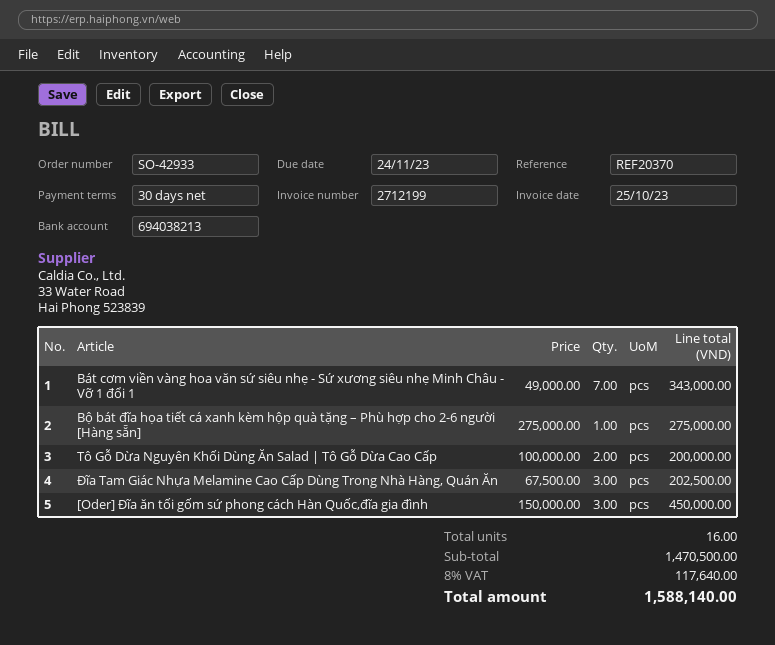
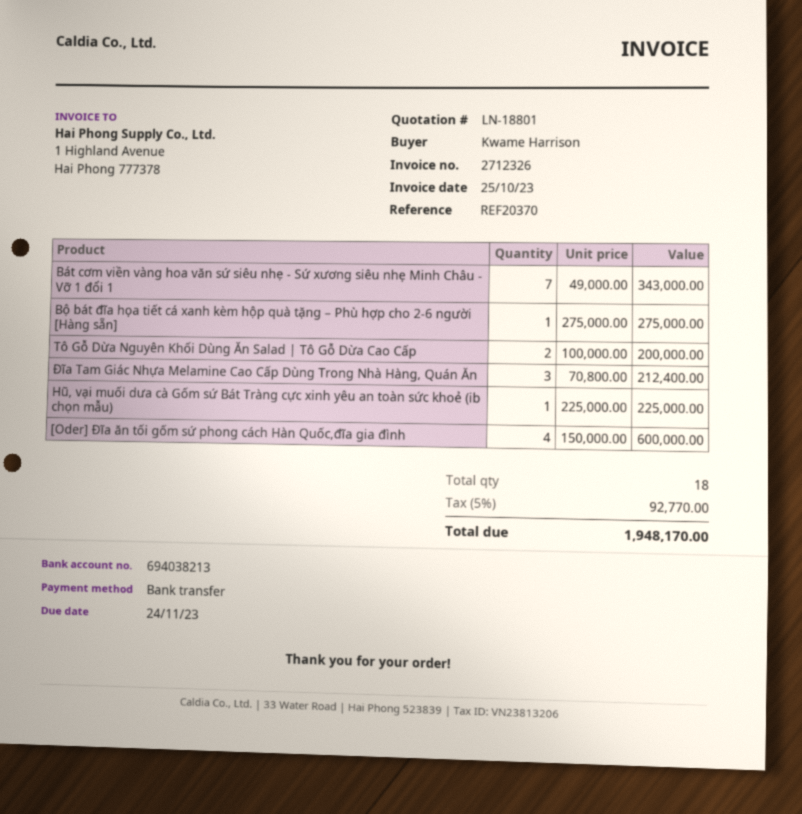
invoice number: 2712199 -> 2712326
Đĩa Tam Giác Nhựa Melamine Cao Cấp Dùng Trong Nhà Hàng, Quán Ăn: 3 x 67500.00 = 202500.00 -> 3 x 70800.00 = 212400.00
[Oder] Đĩa ăn tối gốm sứ phong cách Hàn Quốc,đĩa gia đình: 3 x 150000.00 = 450000.00 -> 4 x 150000.00 = 600000.00
Hũ, vại muối dưa cà Gốm sứ Bát Tràng cực xinh yêu an toàn sức khoẻ (ib chọn mẫu): none -> 1 x 225000.00 = 225000.00
total quantity: 16 -> 18
tax: 8% = 117640.00 -> 5% = 92770.00
total: 1588140.00 -> 1948170.00

